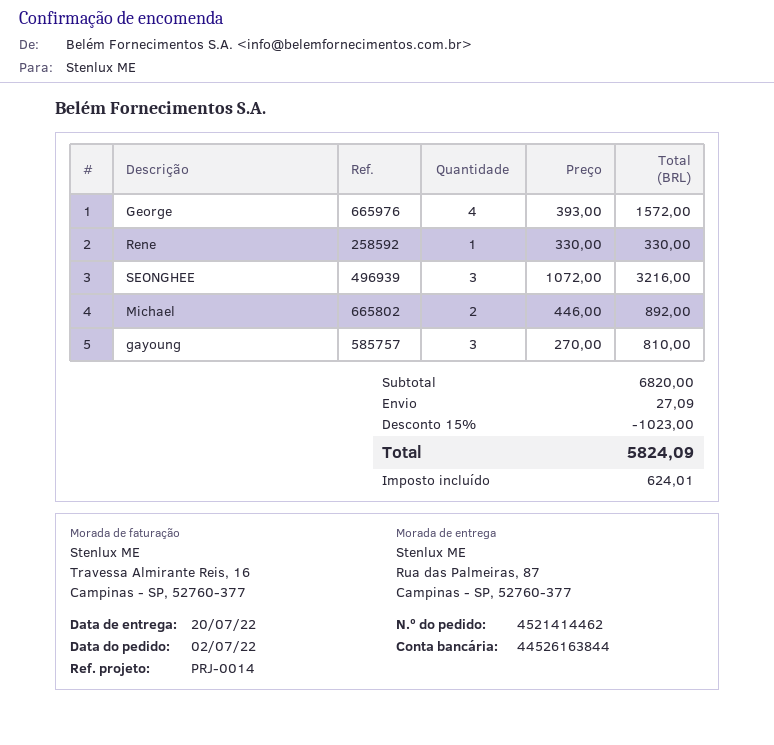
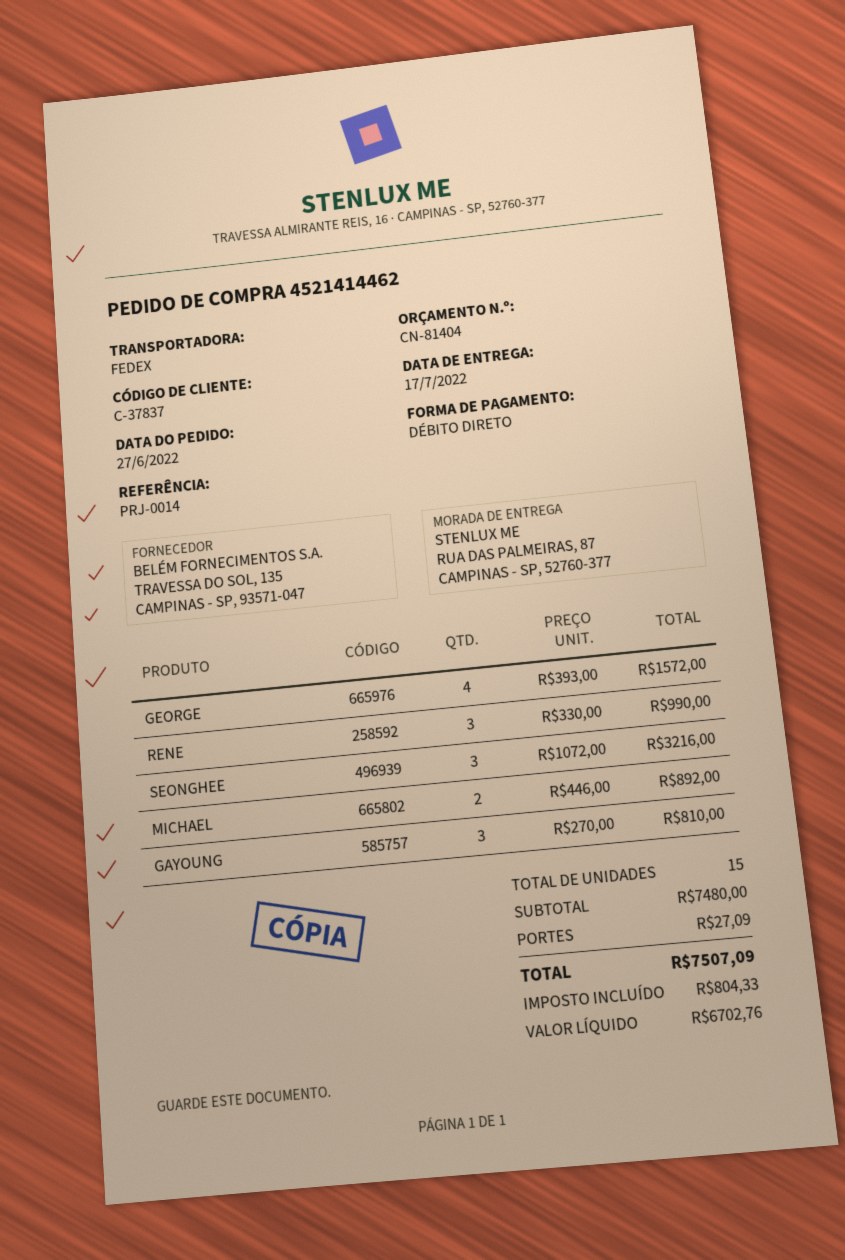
order date: 2022-07-02 -> 2022-06-27
delivery date: 2022-07-20 -> 2022-07-17
Rene: 1 x 330.00 = 330.00 -> 3 x 330.00 = 990.00
subtotal: 6820.00 -> 7480.00
discount: 15% = 1023.00 -> none
tax: 624.01 -> 804.33
total: 5824.09 -> 7507.09

